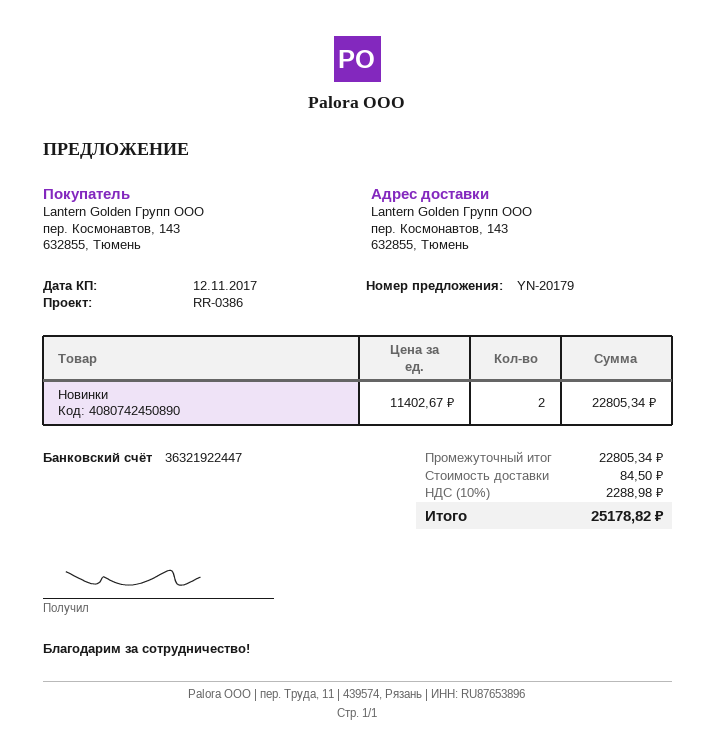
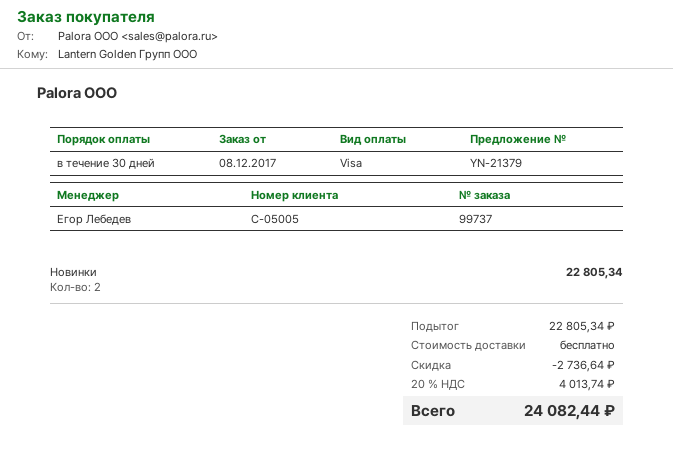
quote number: YN-20179 -> YN-21379
discount: none -> 2736.64
shipping: 84.50 -> 0.00
tax: 10% = 2288.98 -> 20% = 4013.74
total: 25178.82 -> 24082.44

